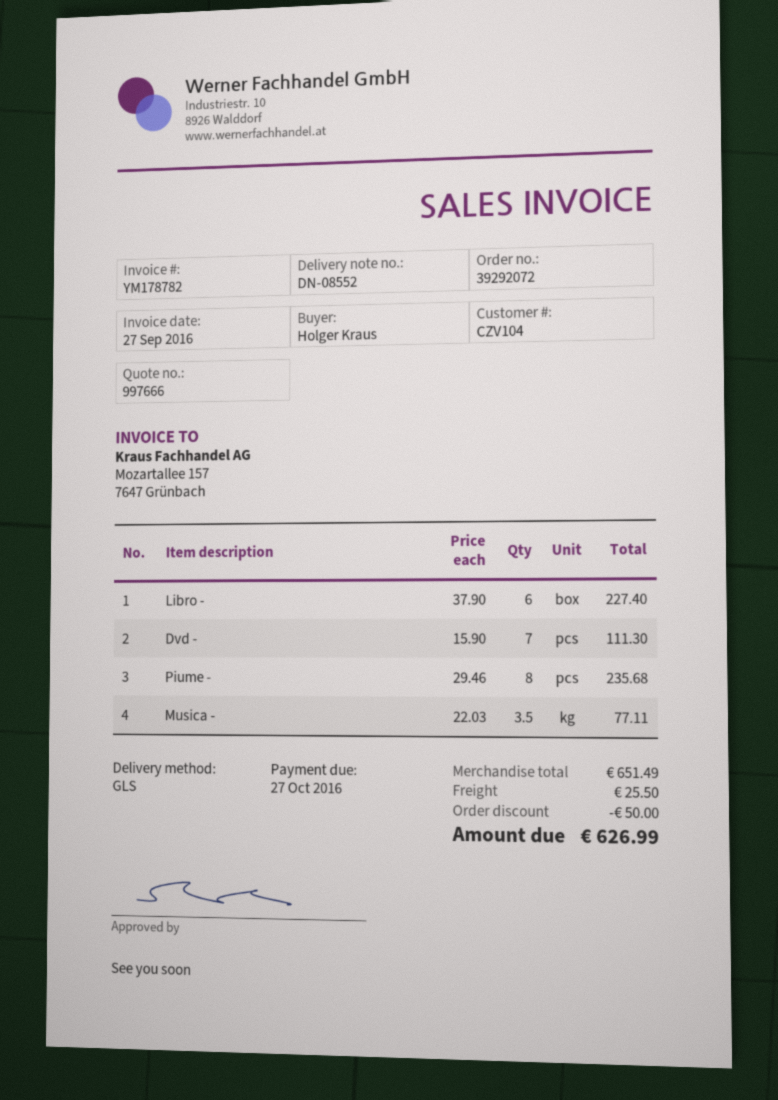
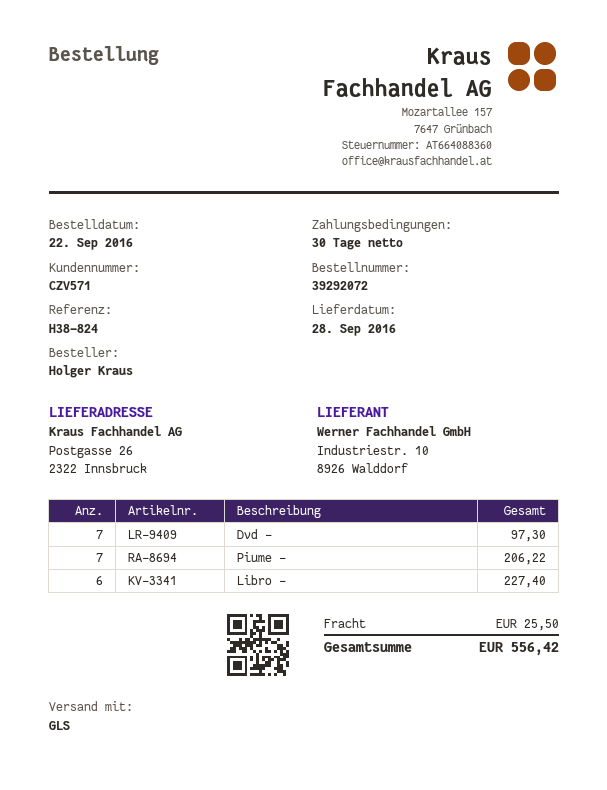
customer number: CZV104 -> CZV571
Dvd -: 7 for 111.30 -> 7 for 97.30
Piume -: 8 for 235.68 -> 7 for 206.22
Musica -: 3.5 for 77.11 -> none
discount: 50.00 -> none
total: 626.99 -> 556.42

